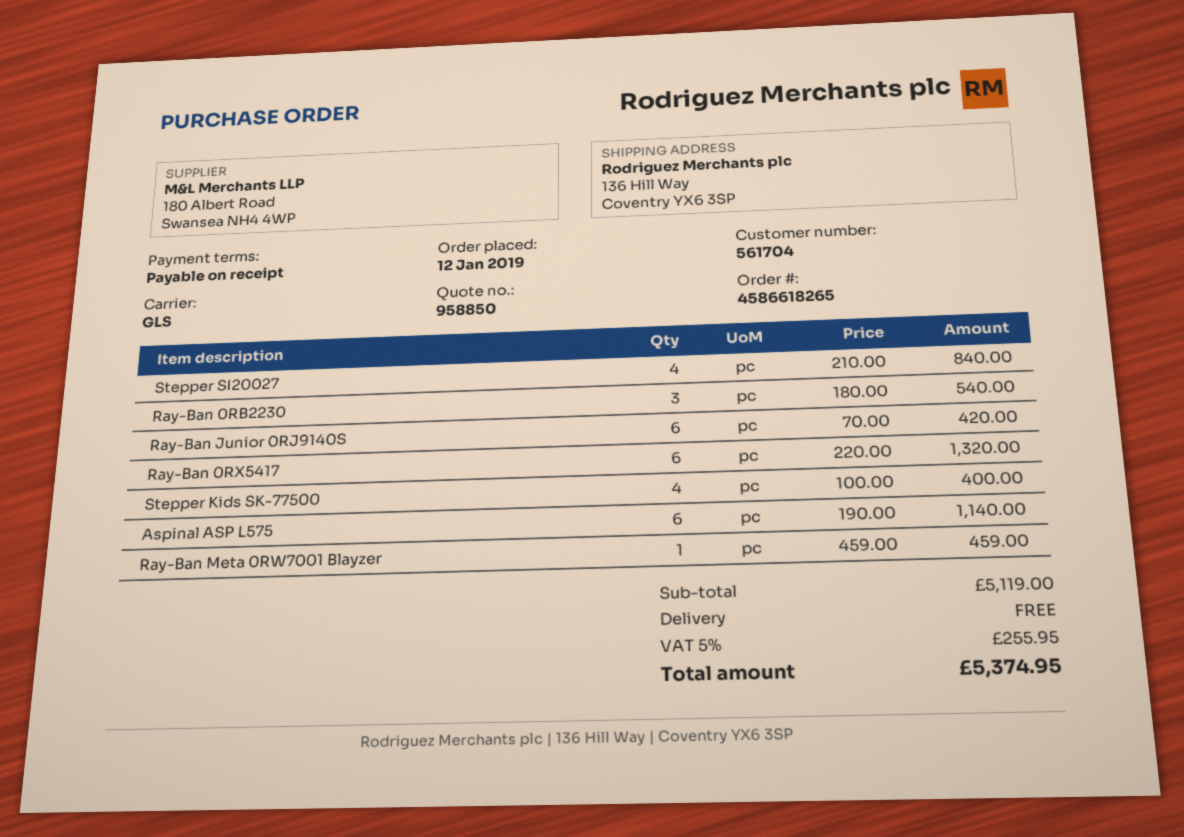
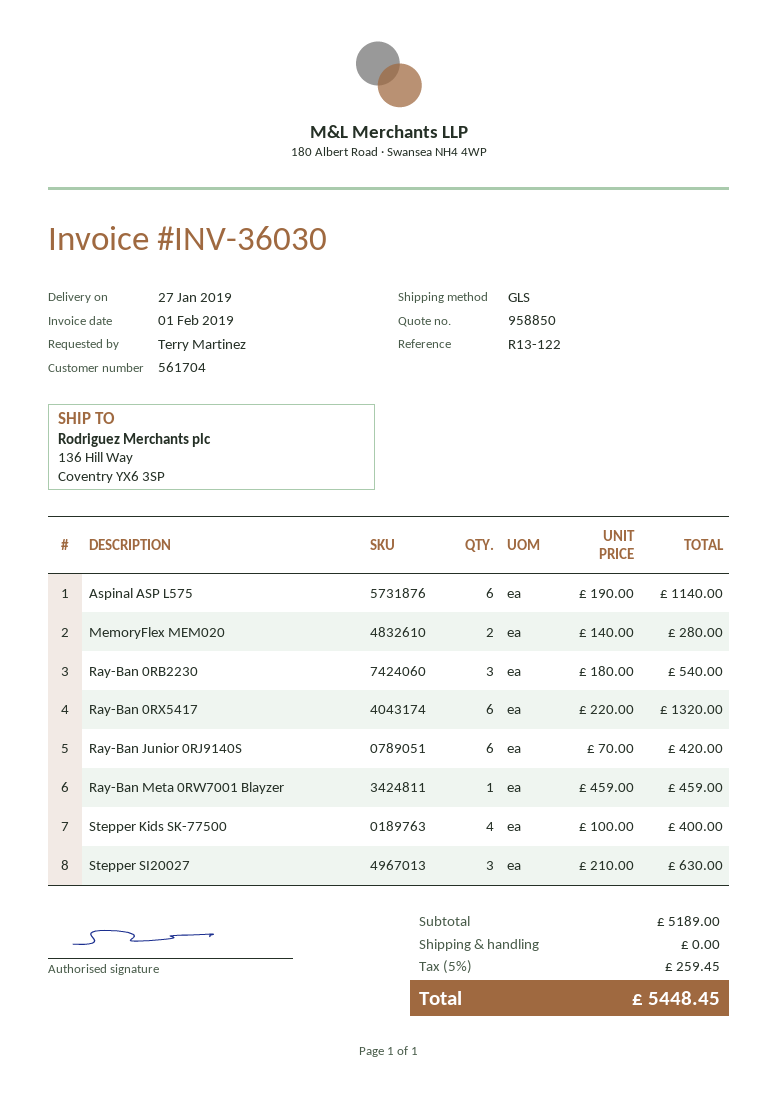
Stepper SI20027: 4 x 210.00 = 840.00 -> 3 x 210.00 = 630.00
MemoryFlex MEM020: none -> 2 x 140.00 = 280.00
subtotal: 5119.00 -> 5189.00
tax: 5% = 255.95 -> 5% = 259.45
total: 5374.95 -> 5448.45

